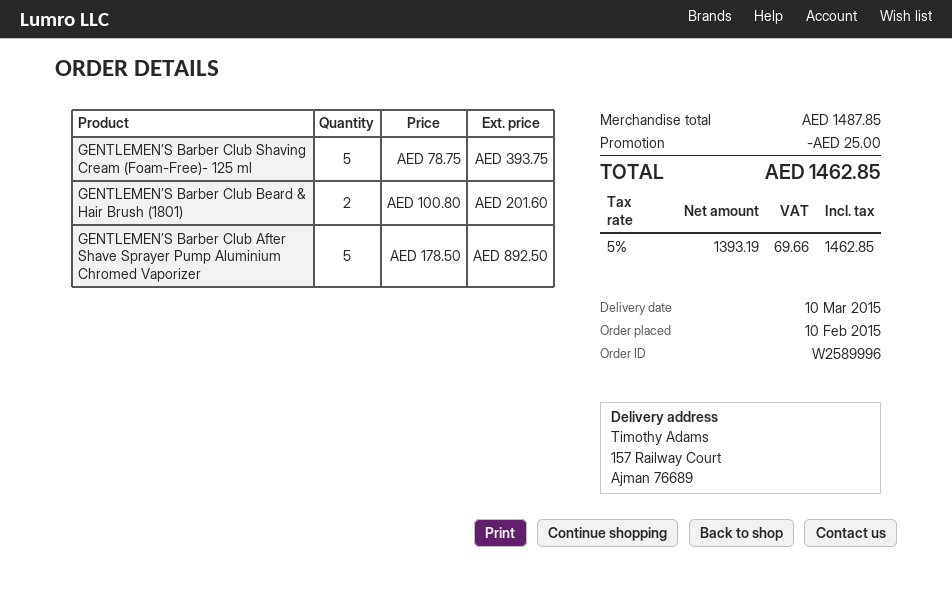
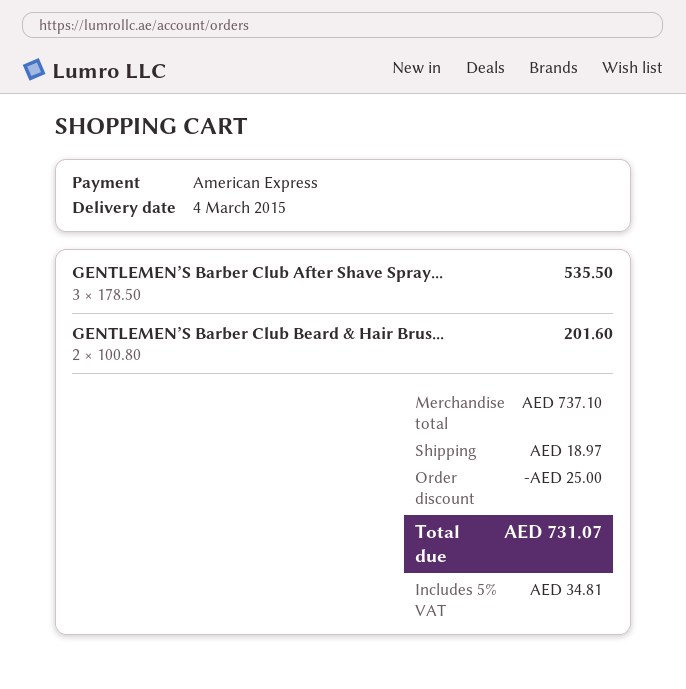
delivery date: 2015-03-10 -> 2015-03-04
GENTLEMEN’S Barber Club Shaving Cream (Foam-Free)- 125 ml: 5 x 78.75 = 393.75 -> none
GENTLEMEN’S Barber Club After Shave Sprayer Pump Aluminium Chromed Vaporizer: 5 x 178.50 = 892.50 -> 3 x 178.50 = 535.50
subtotal: 1487.85 -> 737.10
shipping: none -> 18.97
tax: 5% = 69.66 -> 5% = 34.81
total: 1462.85 -> 731.07

